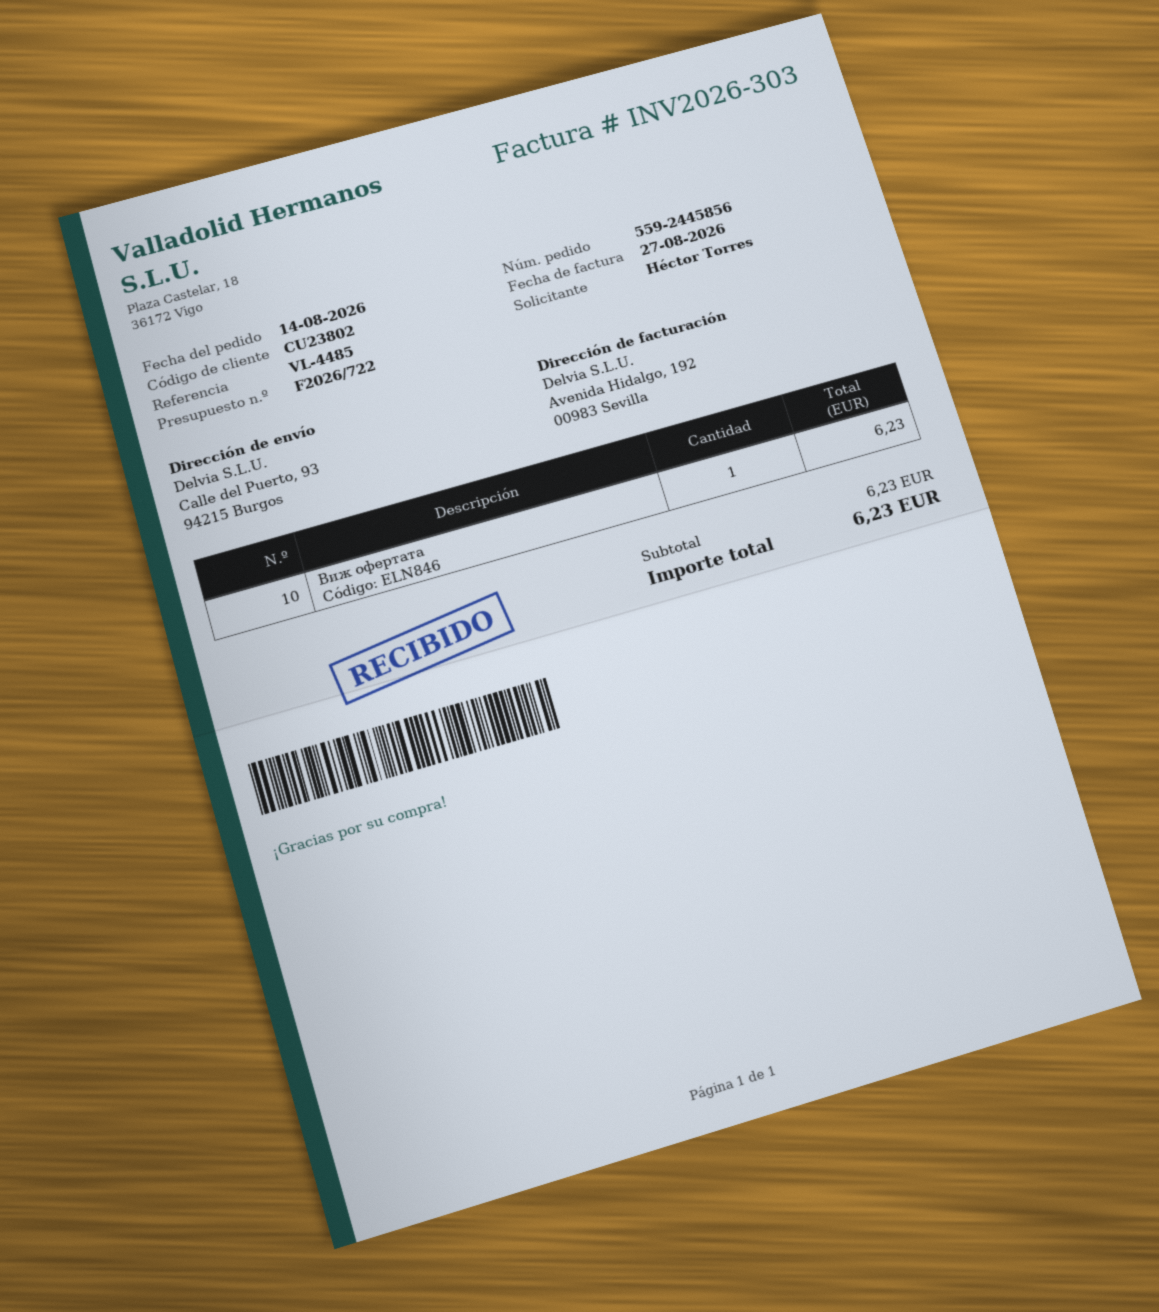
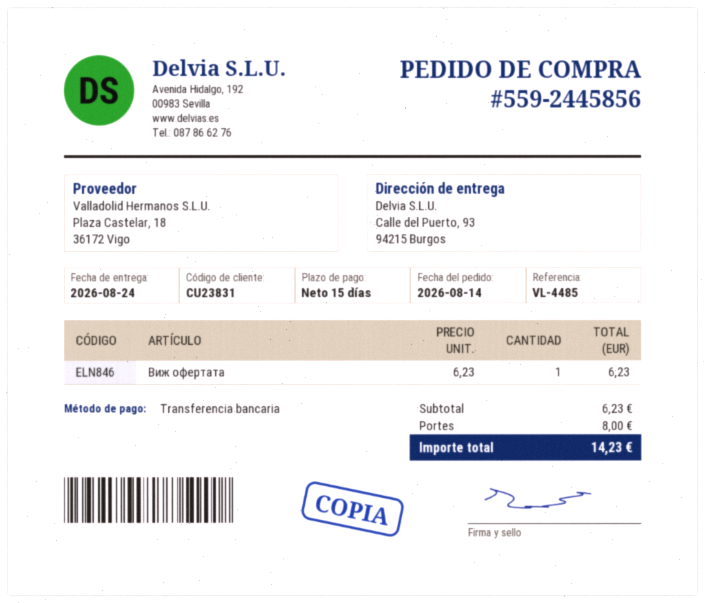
customer number: CU23802 -> CU23831
shipping: none -> 8.00
total: 6.23 -> 14.23

